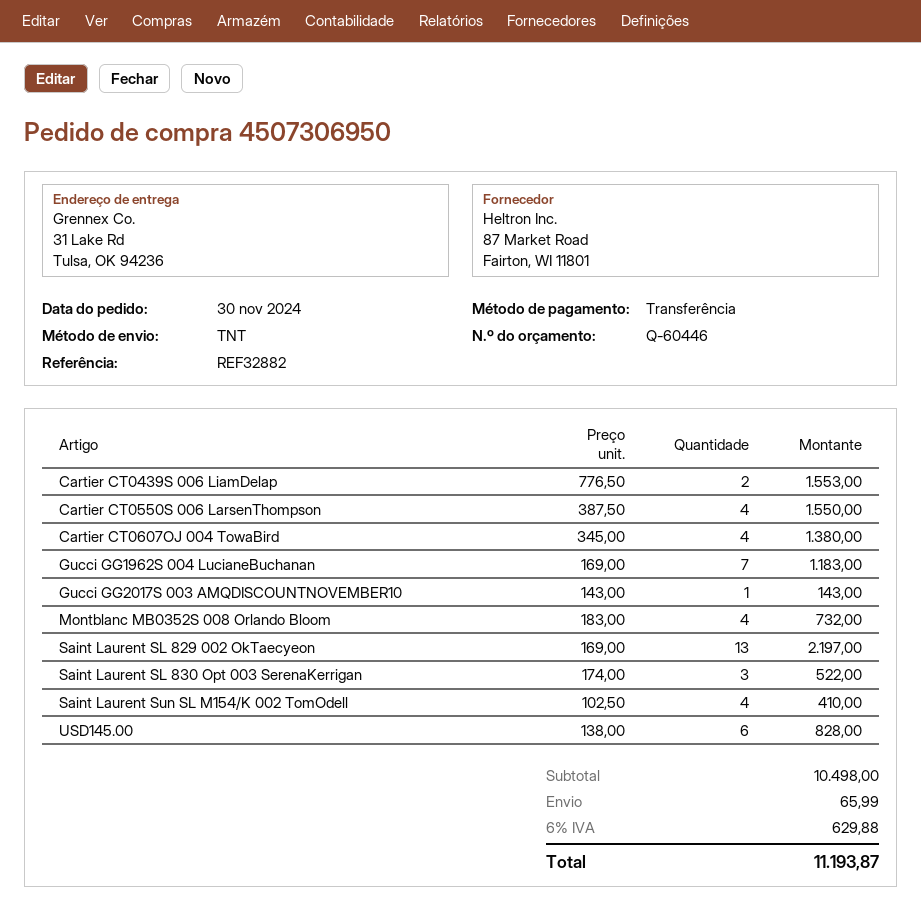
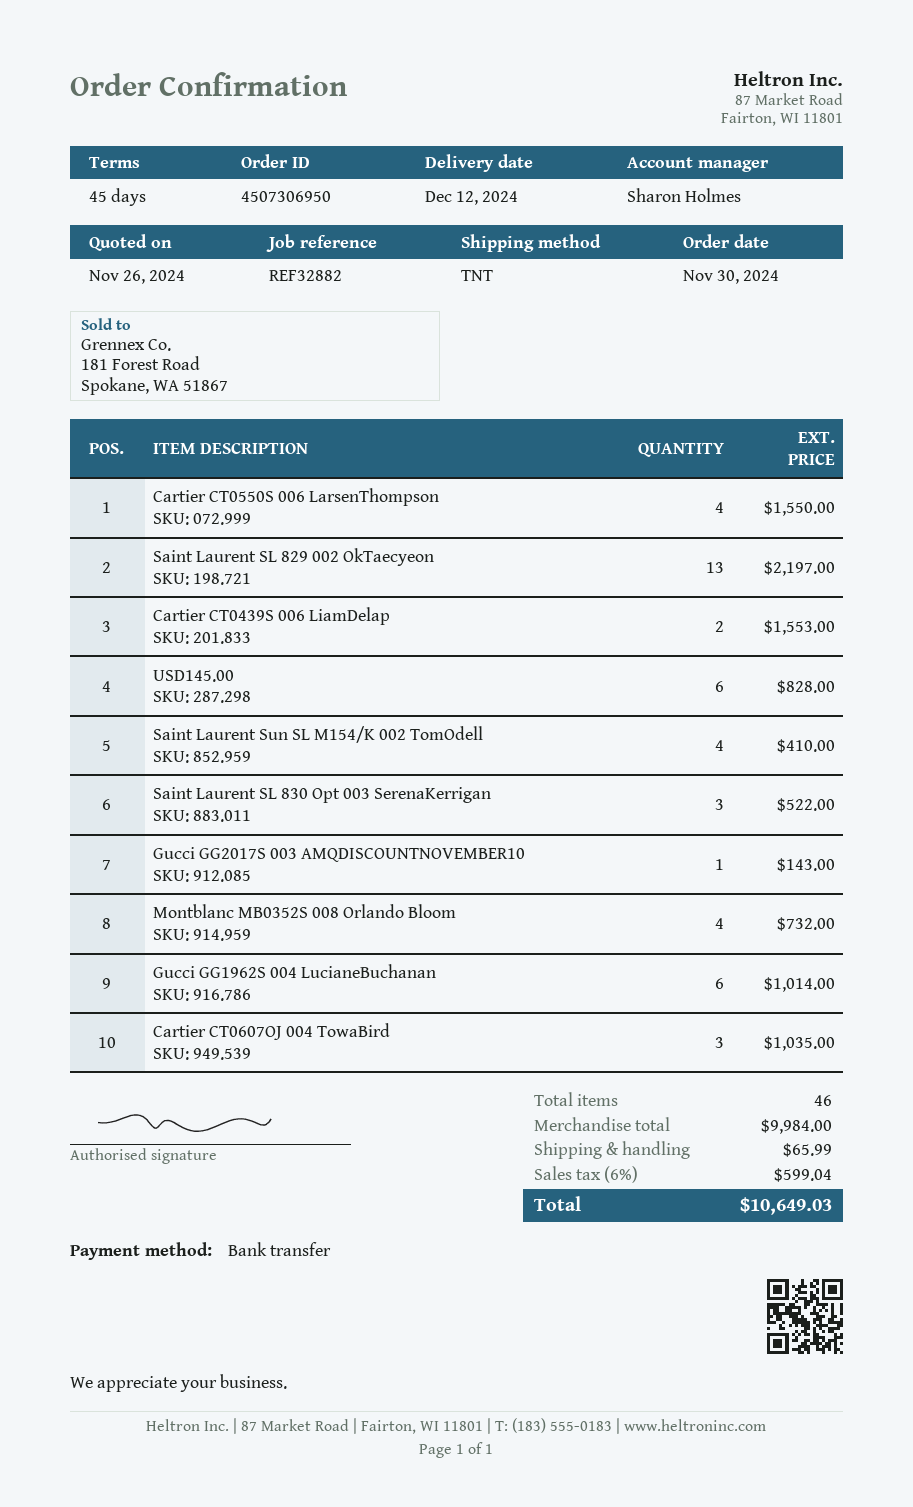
Cartier CT0607OJ 004 TowaBird: 4 for 1380.00 -> 3 for 1035.00
Gucci GG1962S 004 LucianeBuchanan: 7 for 1183.00 -> 6 for 1014.00
subtotal: 10498.00 -> 9984.00
tax: 6% = 629.88 -> 6% = 599.04
total: 11193.87 -> 10649.03

